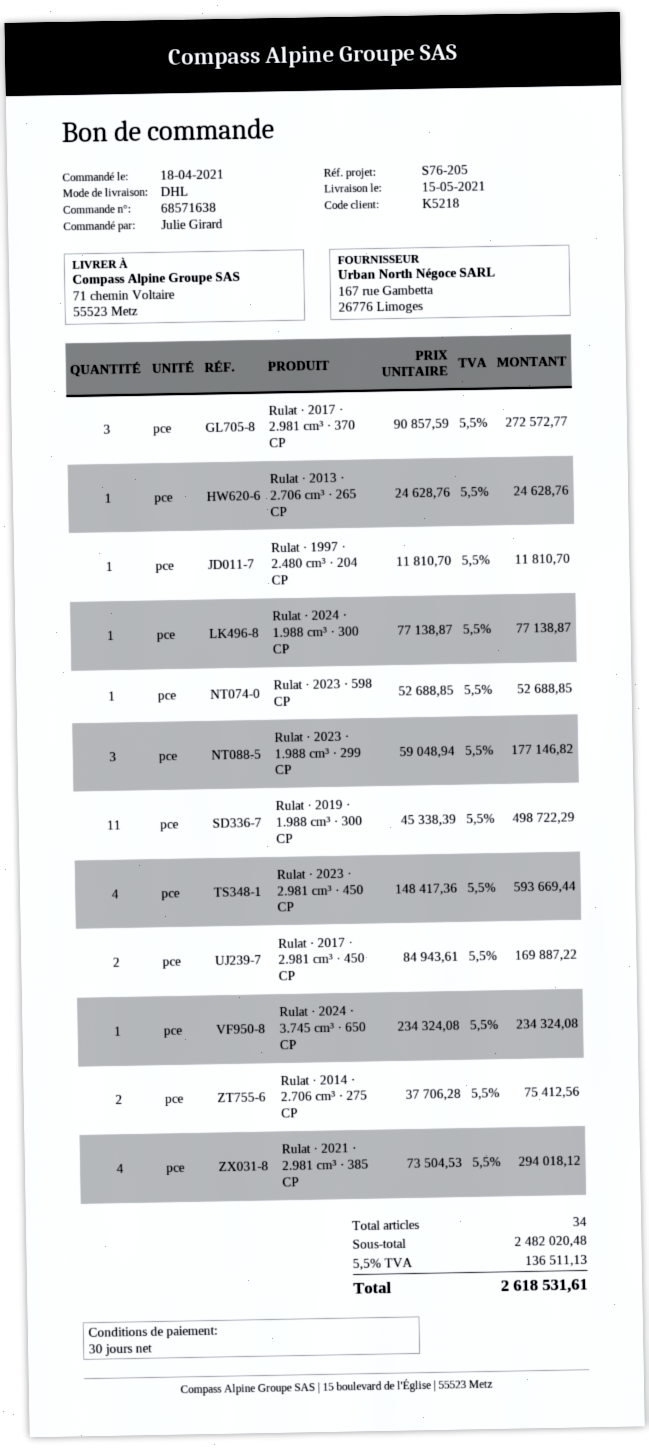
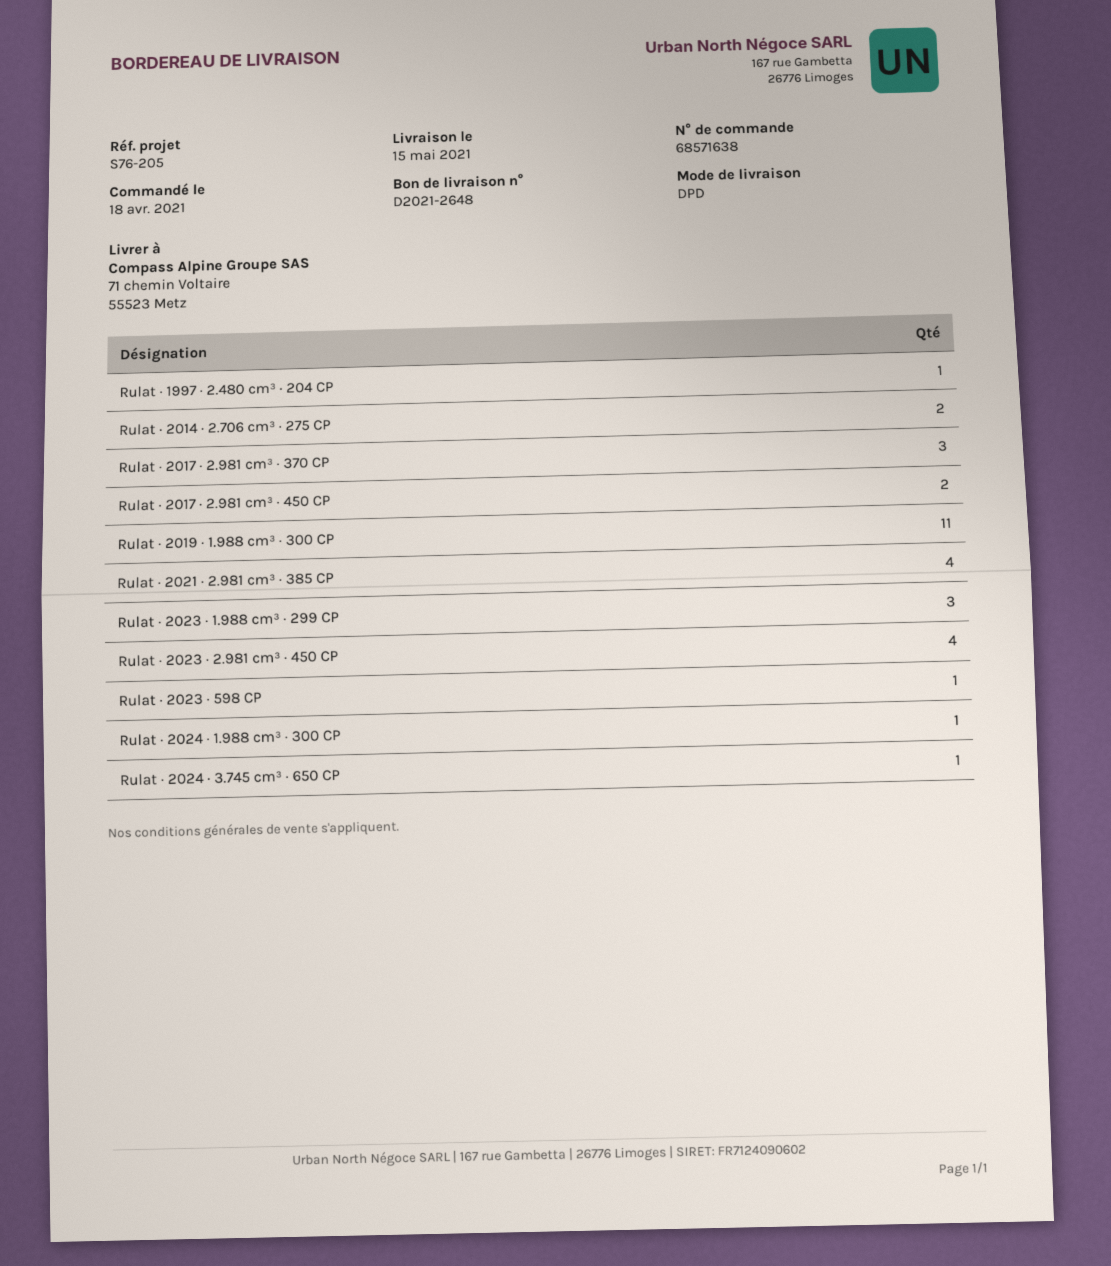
shipping method: DHL -> DPD
Rulat · 2013 · 2.706 cm³ · 265 CP: 1 -> none

